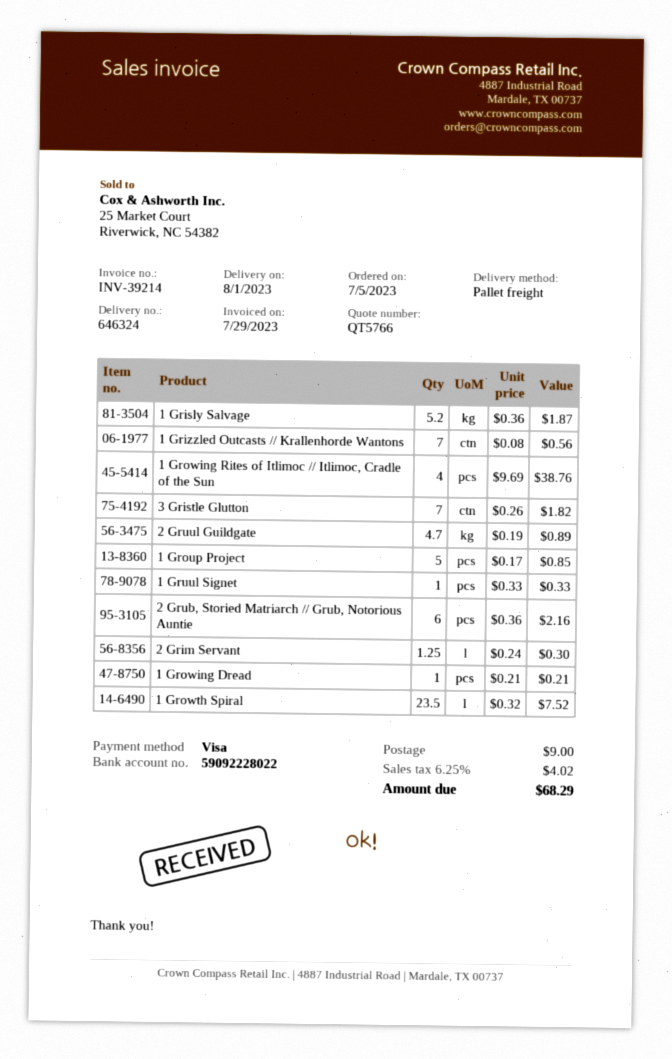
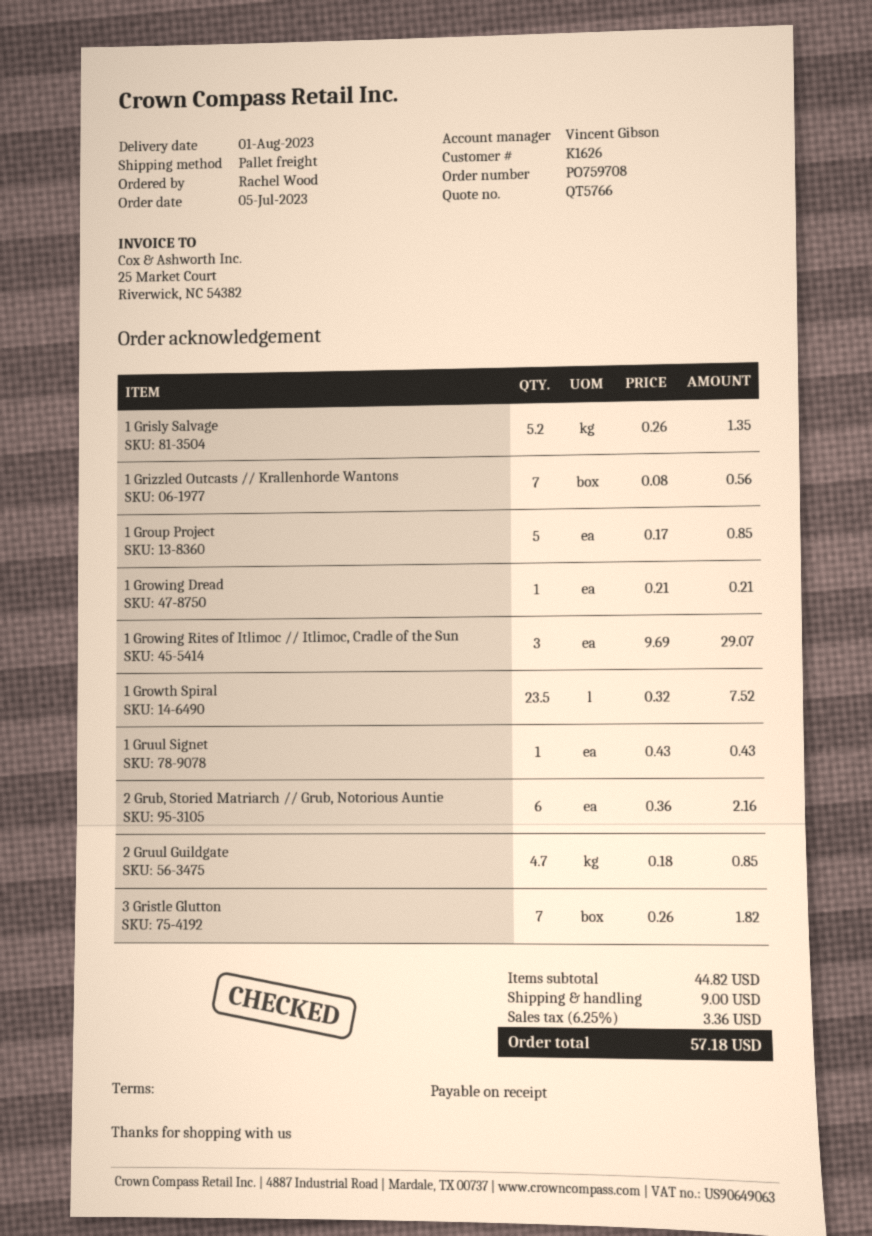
1 Grisly Salvage: 5.2 x 0.36 = 1.87 -> 5.2 x 0.26 = 1.35
1 Growing Rites of Itlimoc // Itlimoc, Cradle of the Sun: 4 x 9.69 = 38.76 -> 3 x 9.69 = 29.07
2 Gruul Guildgate: 4.7 x 0.19 = 0.89 -> 4.7 x 0.18 = 0.85
1 Gruul Signet: 1 x 0.33 = 0.33 -> 1 x 0.43 = 0.43
2 Grim Servant: 1.25 x 0.24 = 0.30 -> none
tax: 6.25% = 4.02 -> 6.25% = 3.36
total: 68.29 -> 57.18

